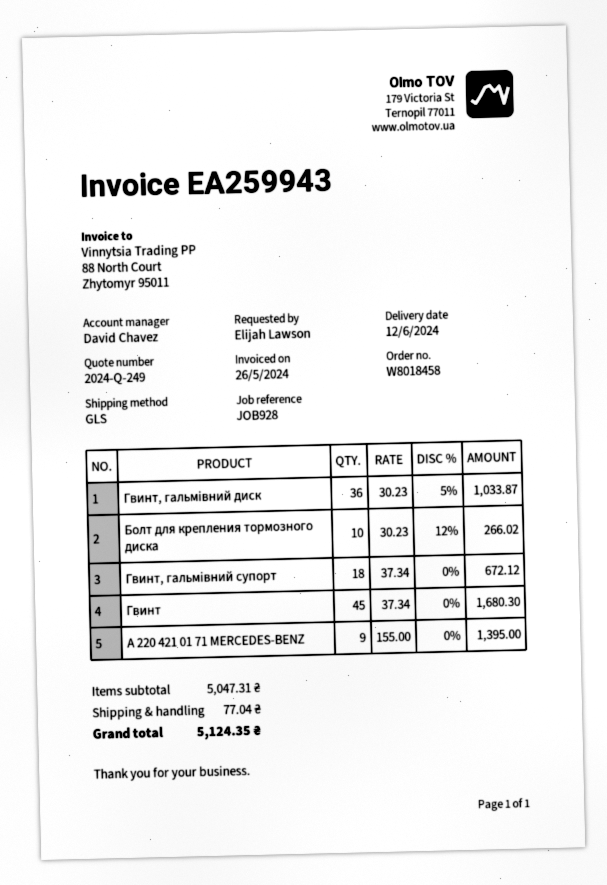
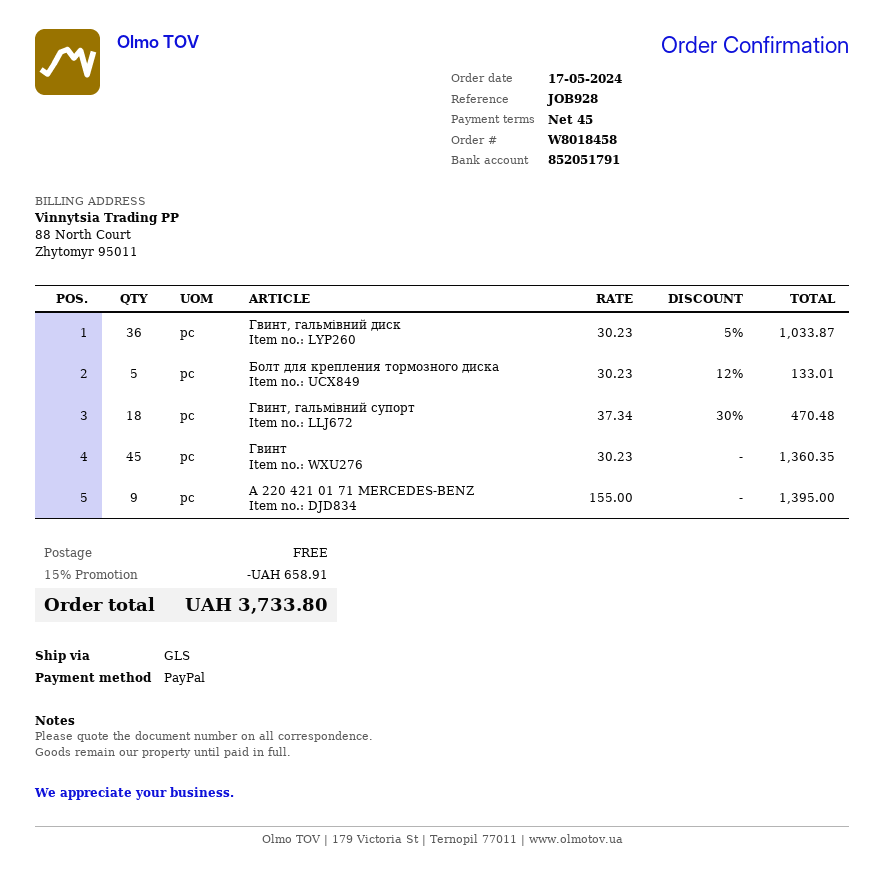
Болт для крепления тормозного диска: 10 x 30.23 - 12% = 266.02 -> 5 x 30.23 - 12% = 133.01
Гвинт, гальмівний супорт: 18 x 37.34 = 672.12 -> 18 x 37.34 - 30% = 470.48
Гвинт: 45 x 37.34 = 1680.30 -> 45 x 30.23 = 1360.35
discount: none -> 15% = 658.91
shipping: 77.04 -> 0.00
total: 5124.35 -> 3733.80

